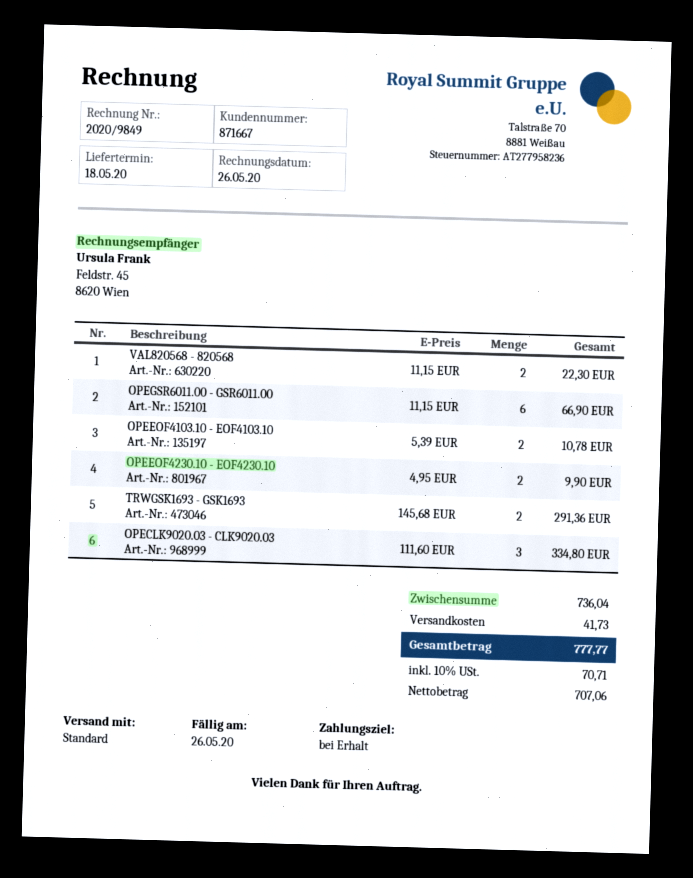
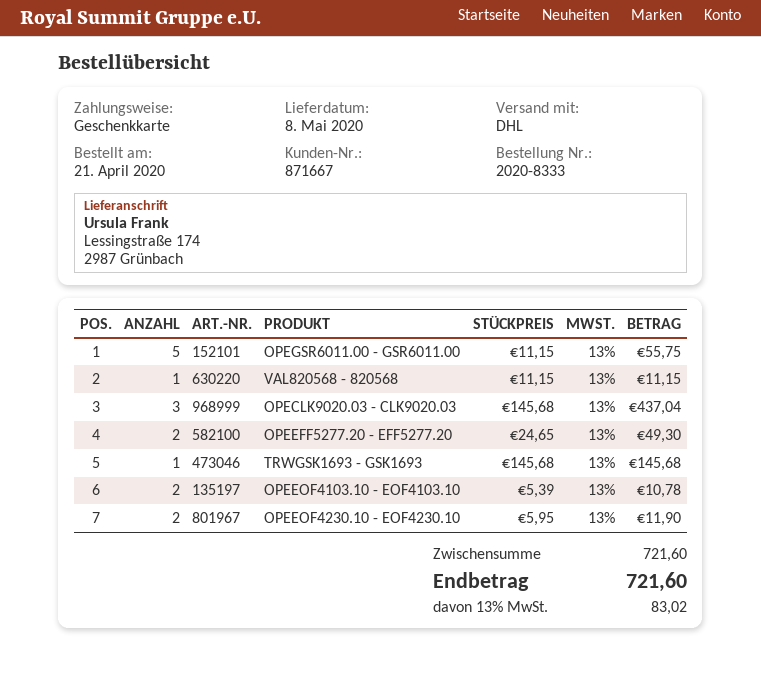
delivery date: 2020-05-18 -> 2020-05-08
shipping method: standard -> DHL
VAL820568 - 820568: 2 x 11.15 = 22.30 -> 1 x 11.15 = 11.15
OPEGSR6011.00 - GSR6011.00: 6 x 11.15 = 66.90 -> 5 x 11.15 = 55.75
OPEEOF4230.10 - EOF4230.10: 2 x 4.95 = 9.90 -> 2 x 5.95 = 11.90
TRWGSK1693 - GSK1693: 2 x 145.68 = 291.36 -> 1 x 145.68 = 145.68
OPECLK9020.03 - CLK9020.03: 3 x 111.60 = 334.80 -> 3 x 145.68 = 437.04
OPEEFF5277.20 - EFF5277.20: none -> 2 x 24.65 = 49.30
subtotal: 736.04 -> 721.60
shipping: 41.73 -> none
tax: 10% = 70.71 -> 13% = 83.02
total: 777.77 -> 721.60

